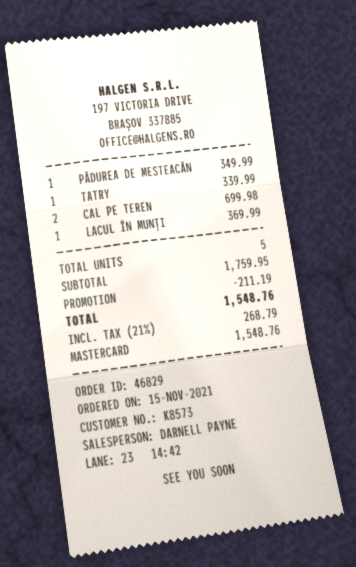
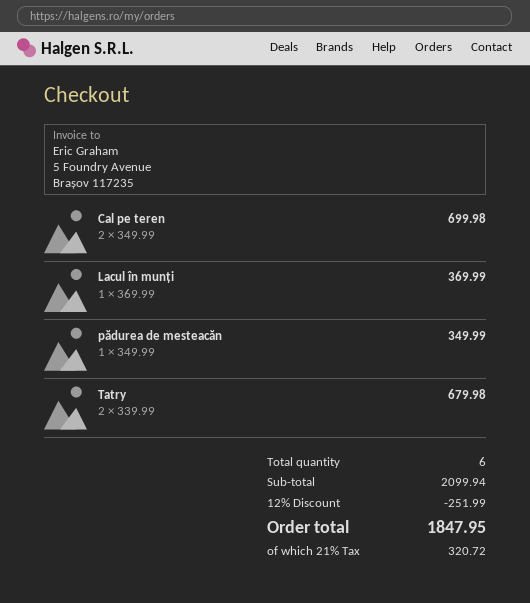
TATRY: 1 for 339.99 -> 2 for 679.98
total quantity: 5 -> 6
subtotal: 1759.95 -> 2099.94
discount: 211.19 -> 251.99
tax: 21% = 268.79 -> 21% = 320.72
total: 1548.76 -> 1847.95

